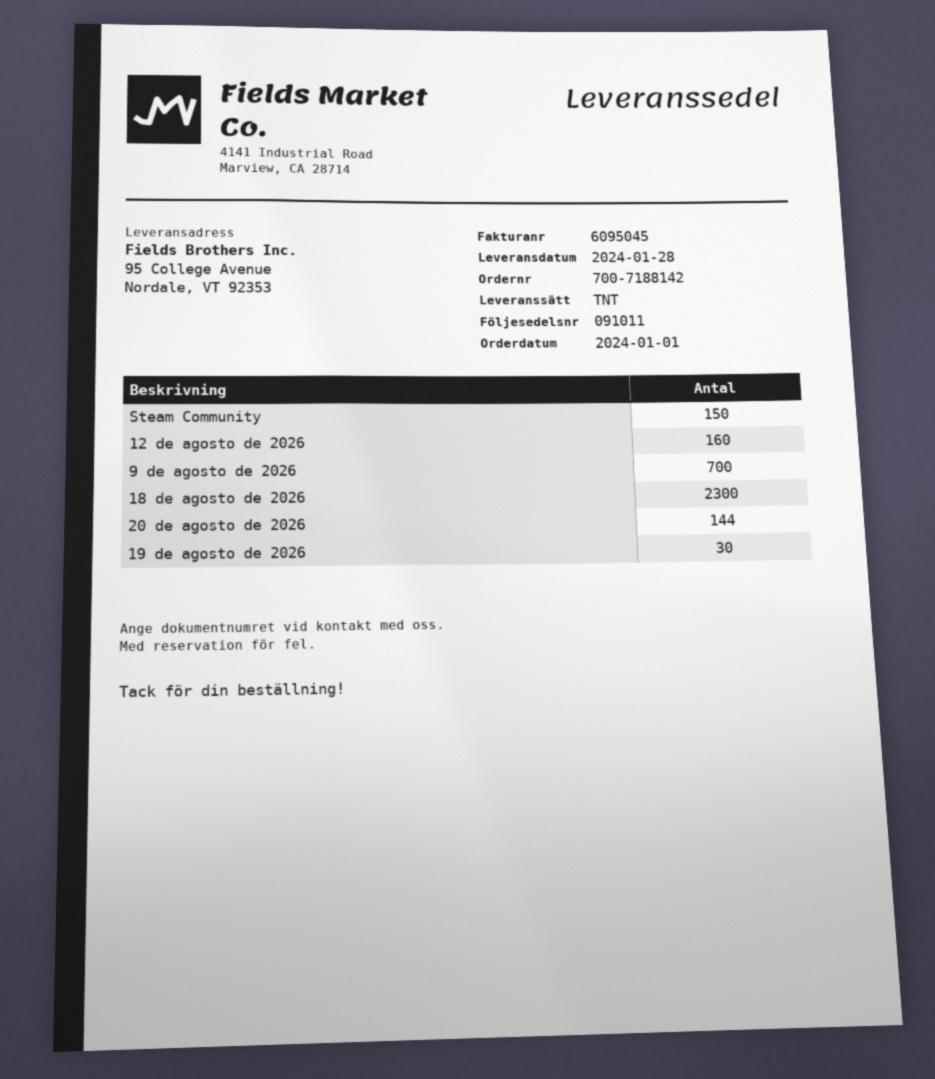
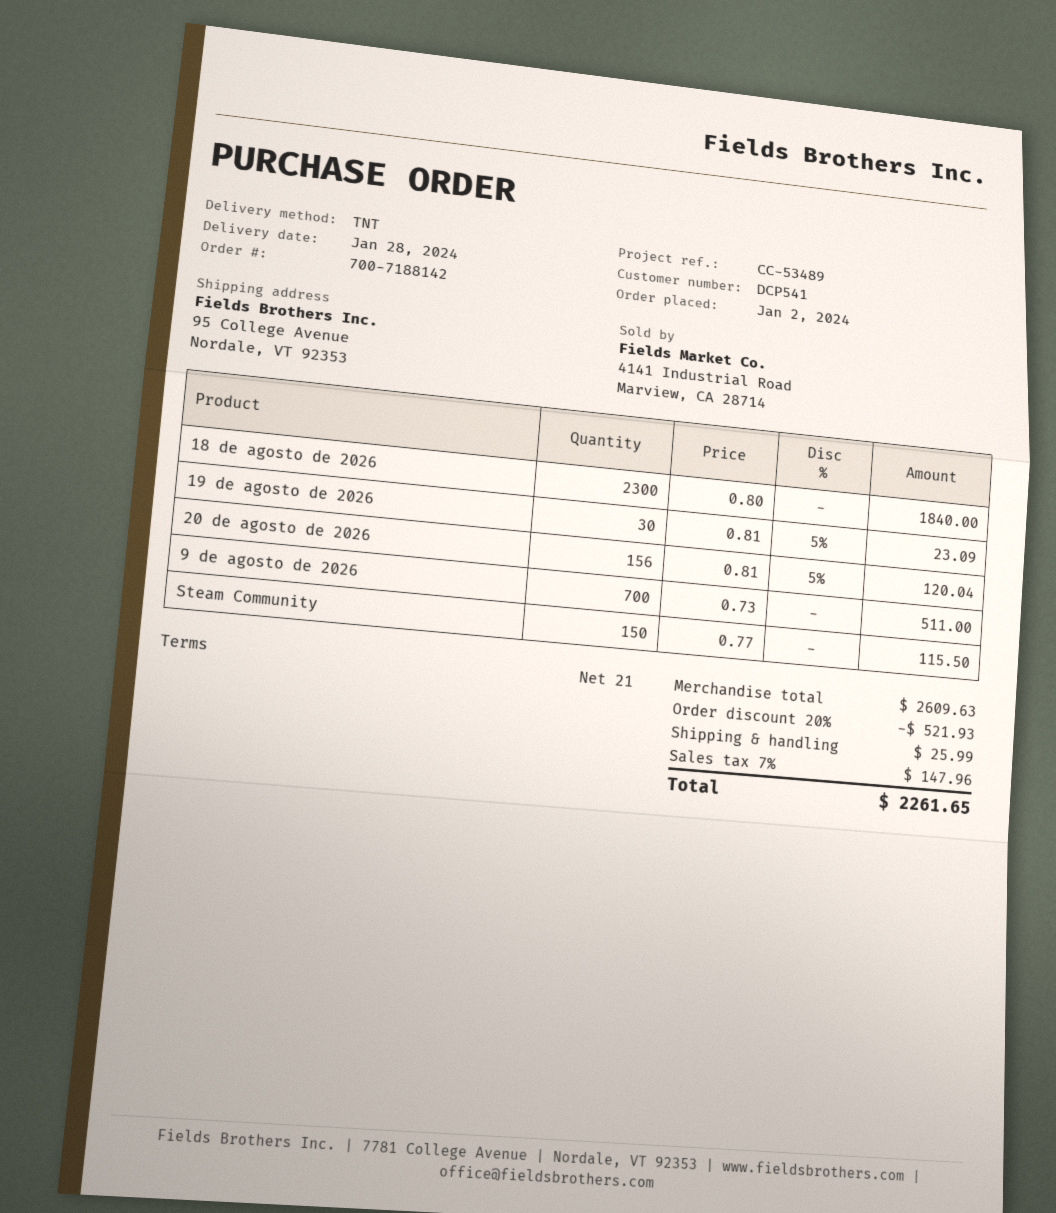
order date: 2024-01-01 -> 2024-01-02
12 de agosto de 2026: 160 -> none
20 de agosto de 2026: 144 -> 156

